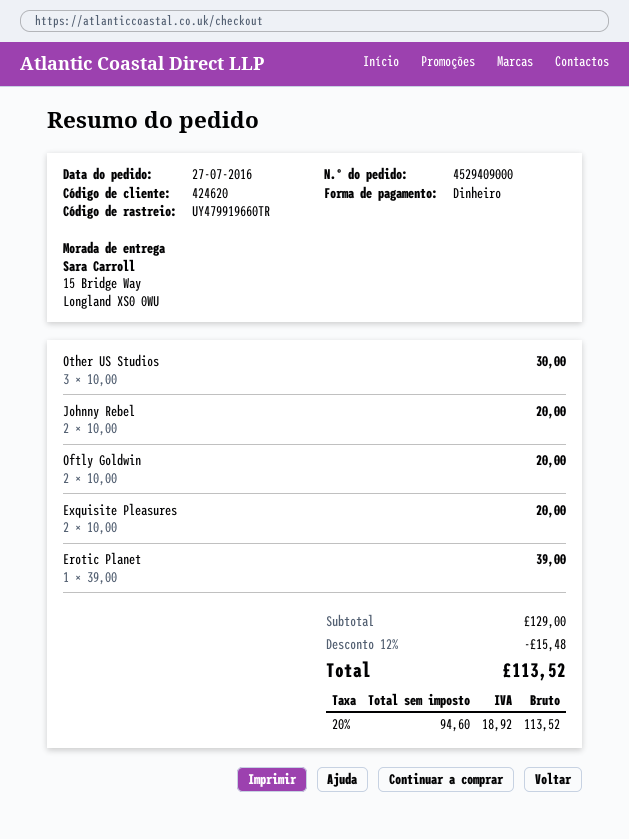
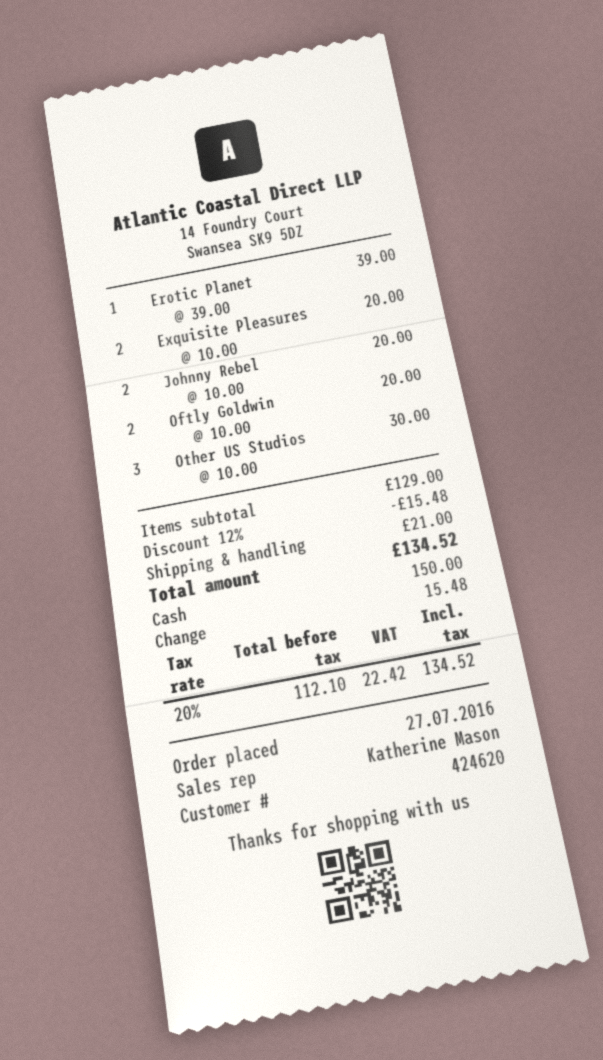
shipping: none -> 21.00
net: 94.60 -> 112.10
tax: 20% = 18.92 -> 20% = 22.42
total: 113.52 -> 134.52

